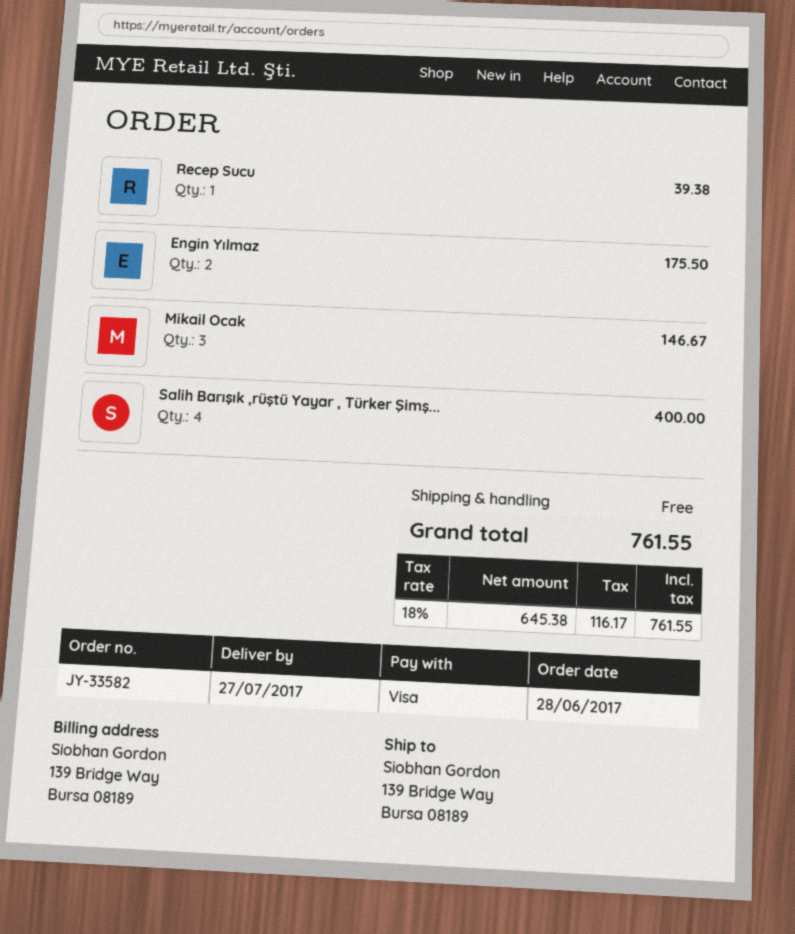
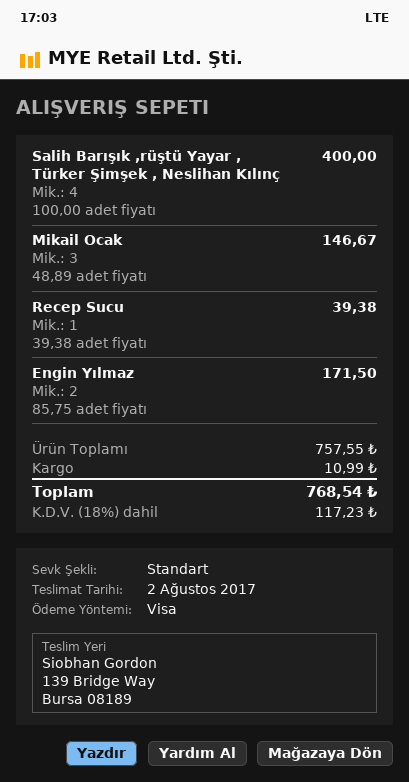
delivery date: 2017-07-27 -> 2017-08-02
Engin Yılmaz: 2 for 175.50 -> 2 for 171.50
shipping: 0.00 -> 10.99
tax: 18% = 116.17 -> 18% = 117.23
total: 761.55 -> 768.54

